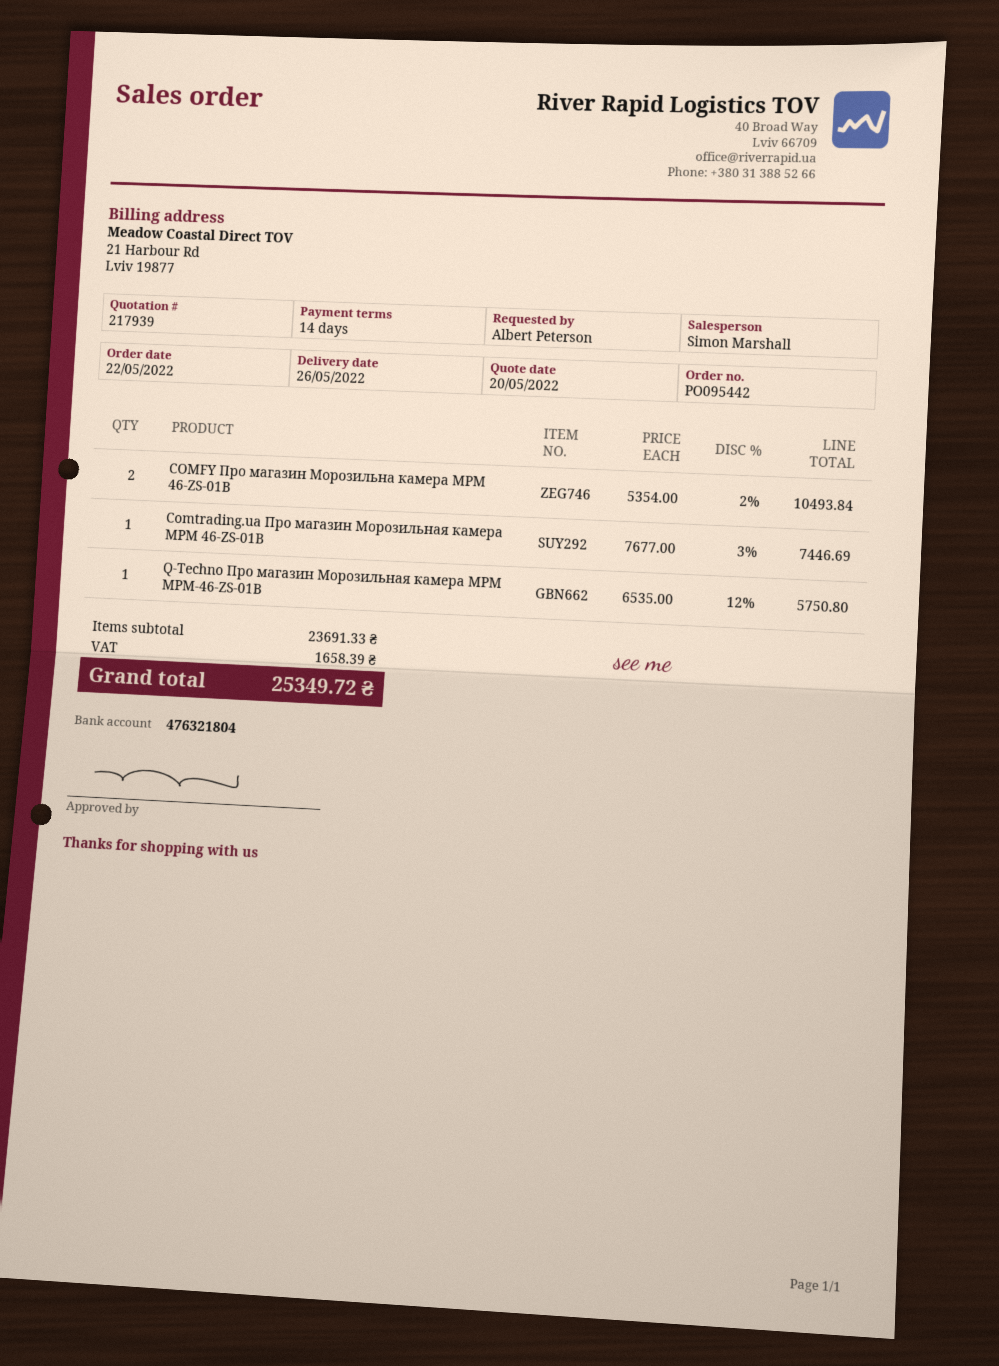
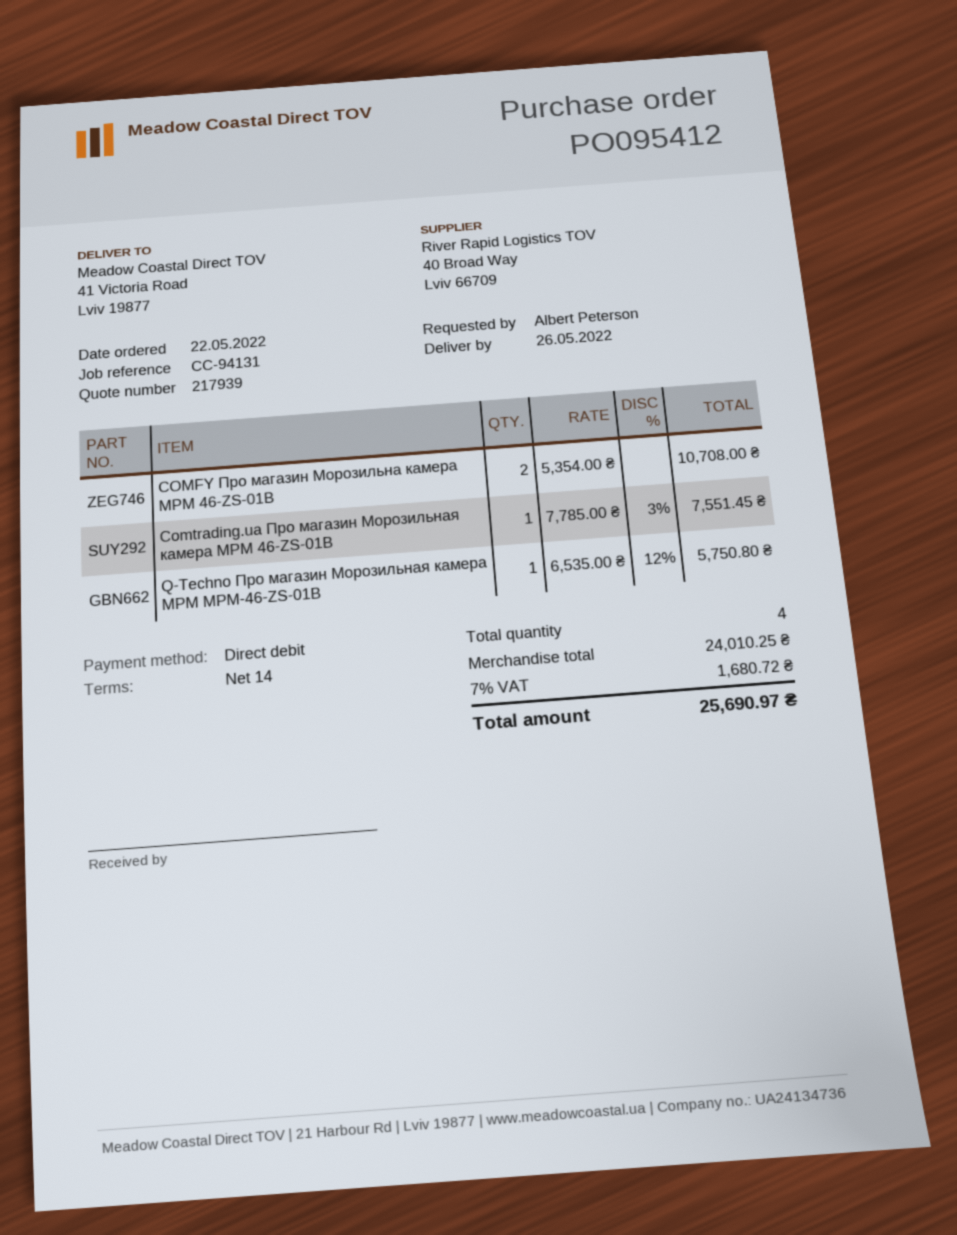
order number: PO095442 -> PO095412
COMFY Про магазин Морозильна камера MPM 46-ZS-01B: 2 x 5354.00 - 2% = 10493.84 -> 2 x 5354.00 = 10708.00
Comtrading.ua Про магазин Морозильная камера MPM 46-ZS-01B: 1 x 7677.00 - 3% = 7446.69 -> 1 x 7785.00 - 3% = 7551.45
subtotal: 23691.33 -> 24010.25
tax: 1658.39 -> 1680.72
total: 25349.72 -> 25690.97

